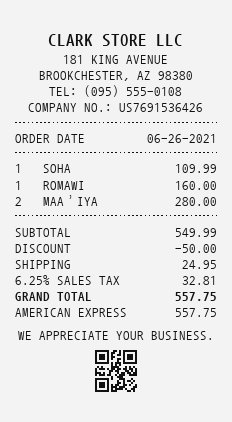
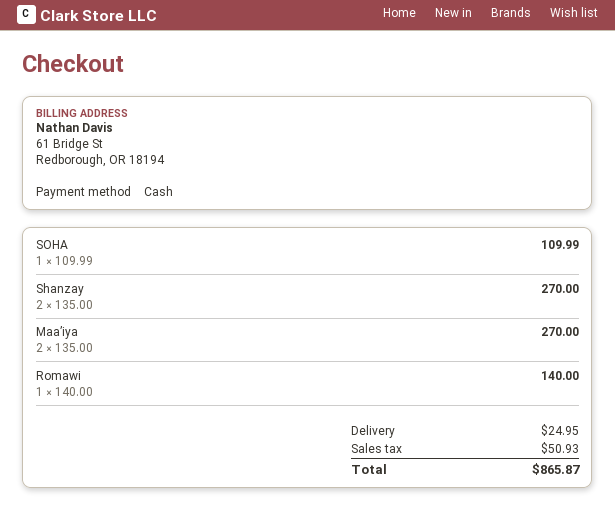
payment method: American Express -> cash
ROMAWI: 1 for 160.00 -> 1 for 140.00
MAA’IYA: 2 for 280.00 -> 2 for 270.00
Shanzay: none -> 2 for 270.00
discount: 50.00 -> none
tax: 32.81 -> 50.93
total: 557.75 -> 865.87

